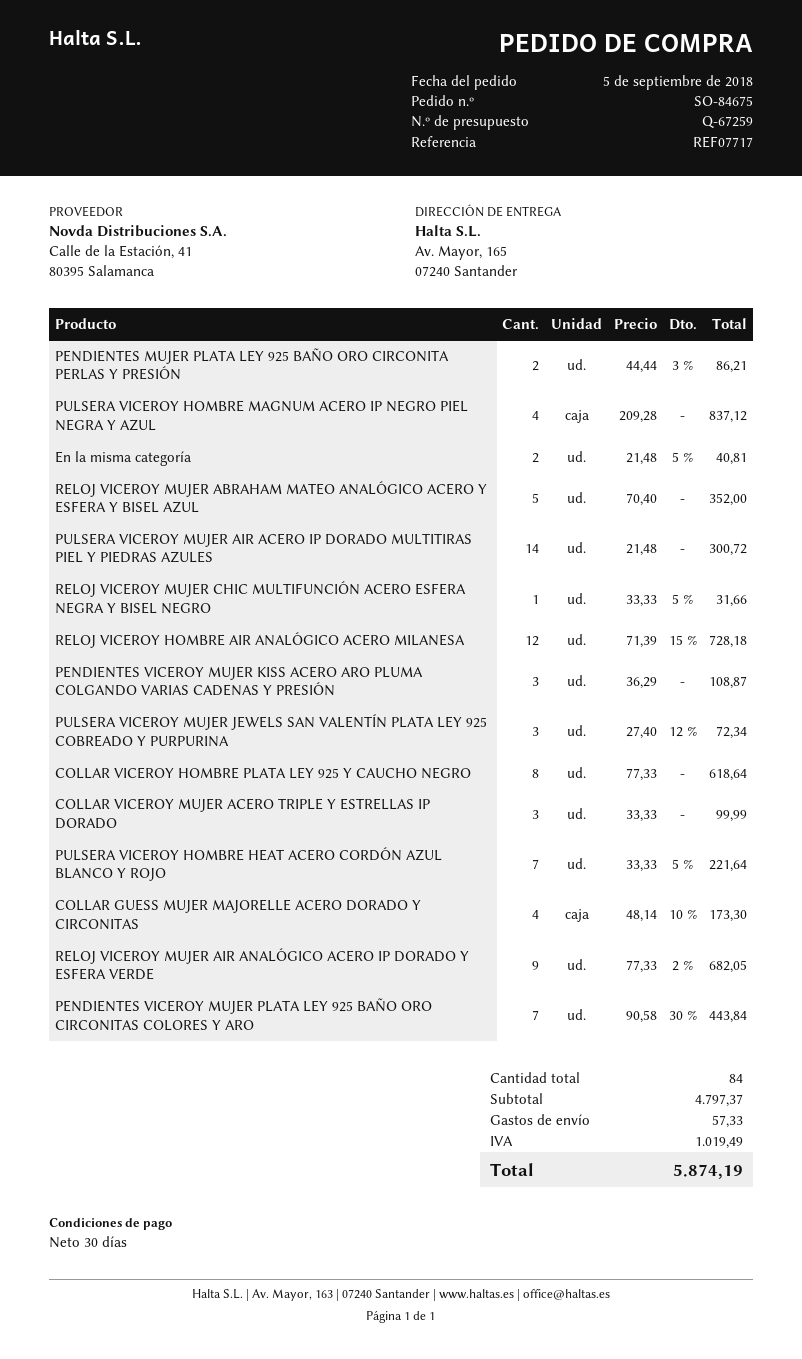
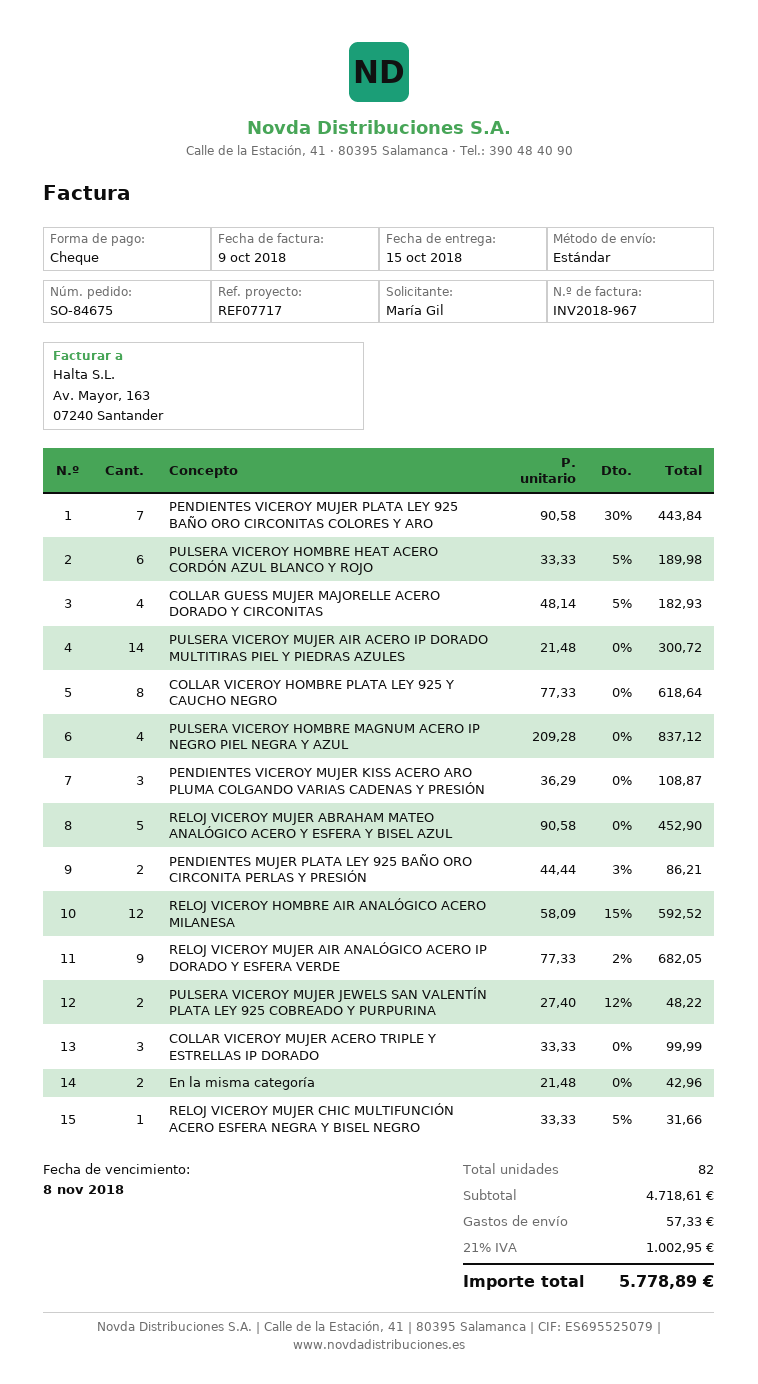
En la misma categoría: 2 x 21.48 - 5% = 40.81 -> 2 x 21.48 = 42.96
RELOJ VICEROY MUJER ABRAHAM MATEO ANALÓGICO ACERO Y ESFERA Y BISEL AZUL: 5 x 70.40 = 352.00 -> 5 x 90.58 = 452.90
RELOJ VICEROY HOMBRE AIR ANALÓGICO ACERO MILANESA: 12 x 71.39 - 15% = 728.18 -> 12 x 58.09 - 15% = 592.52
PULSERA VICEROY MUJER JEWELS SAN VALENTÍN PLATA LEY 925 COBREADO Y PURPURINA: 3 x 27.40 - 12% = 72.34 -> 2 x 27.40 - 12% = 48.22
PULSERA VICEROY HOMBRE HEAT ACERO CORDÓN AZUL BLANCO Y ROJO: 7 x 33.33 - 5% = 221.64 -> 6 x 33.33 - 5% = 189.98
COLLAR GUESS MUJER MAJORELLE ACERO DORADO Y CIRCONITAS: 4 x 48.14 - 10% = 173.30 -> 4 x 48.14 - 5% = 182.93
total quantity: 84 -> 82
subtotal: 4797.37 -> 4718.61
tax: 1019.49 -> 1002.95
total: 5874.19 -> 5778.89

